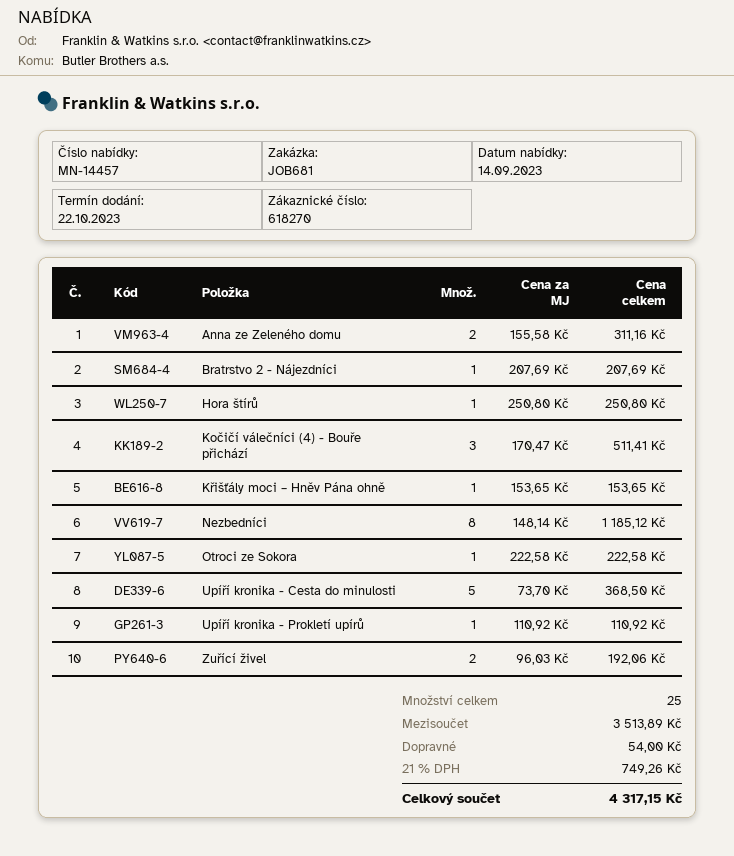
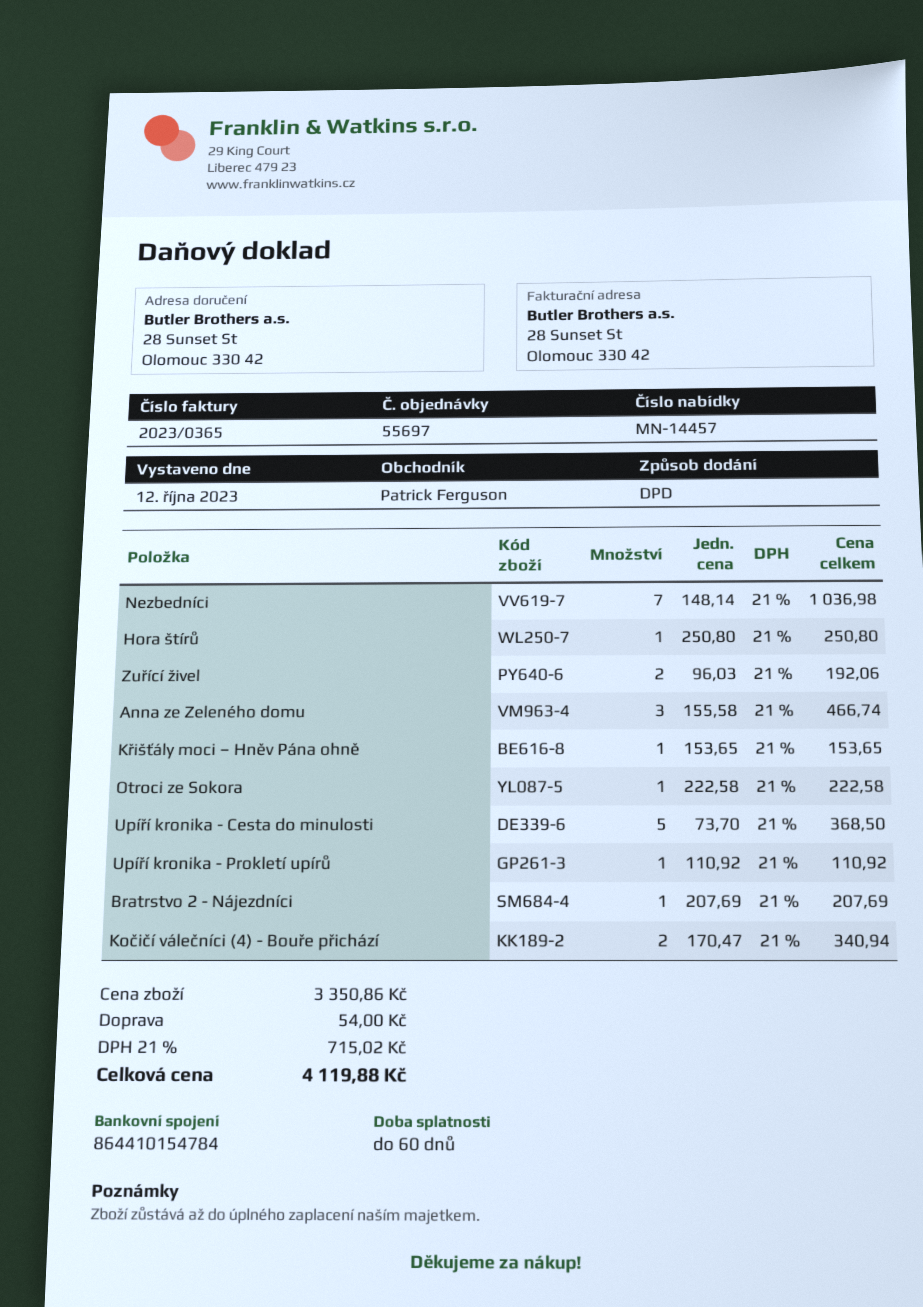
Anna ze Zeleného domu: 2 x 155.58 = 311.16 -> 3 x 155.58 = 466.74
Kočičí válečníci (4) - Bouře přichází: 3 x 170.47 = 511.41 -> 2 x 170.47 = 340.94
Nezbedníci: 8 x 148.14 = 1185.12 -> 7 x 148.14 = 1036.98
subtotal: 3513.89 -> 3350.86
tax: 21% = 749.26 -> 21% = 715.02
total: 4317.15 -> 4119.88

